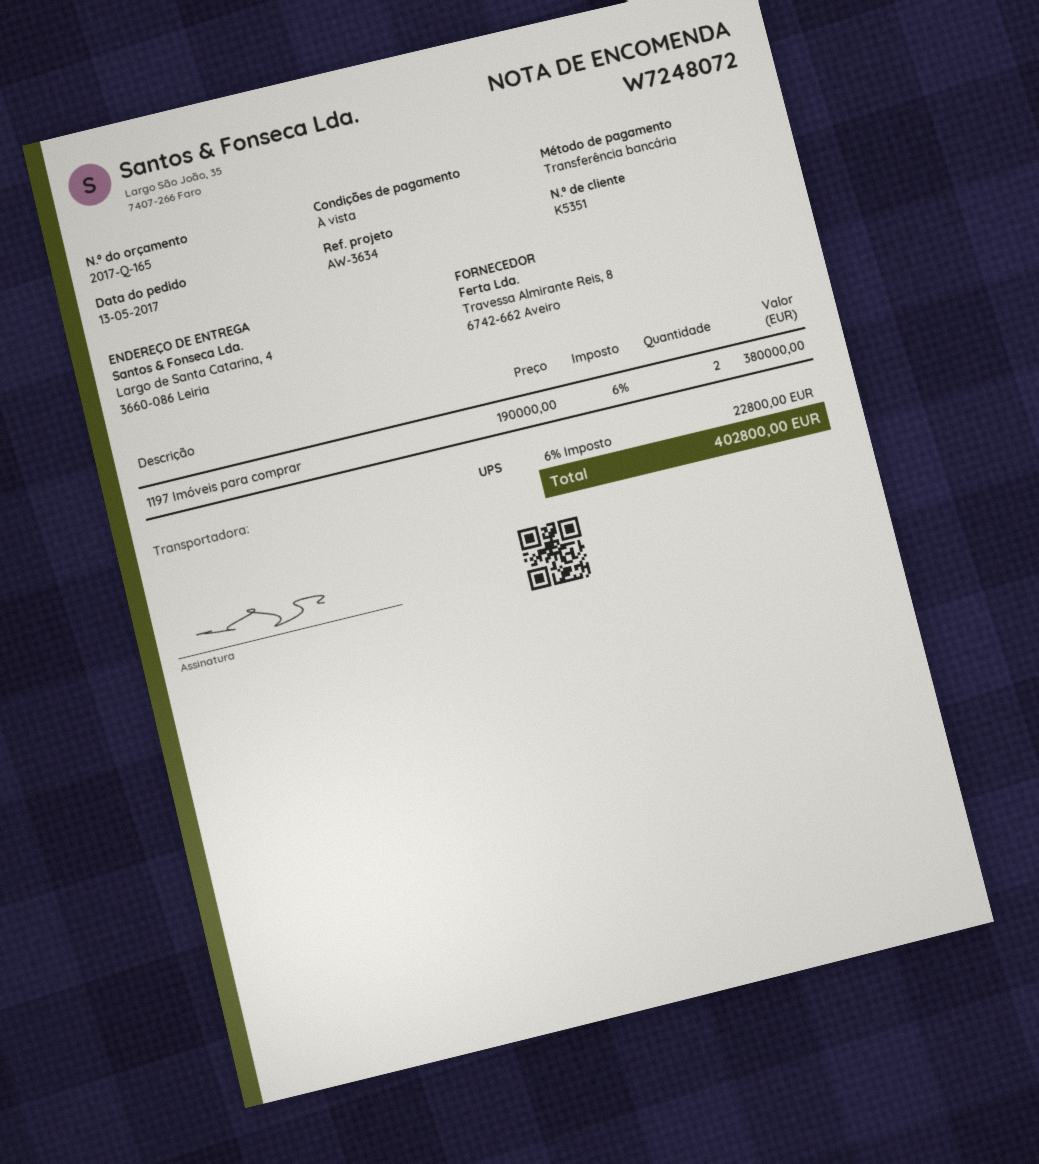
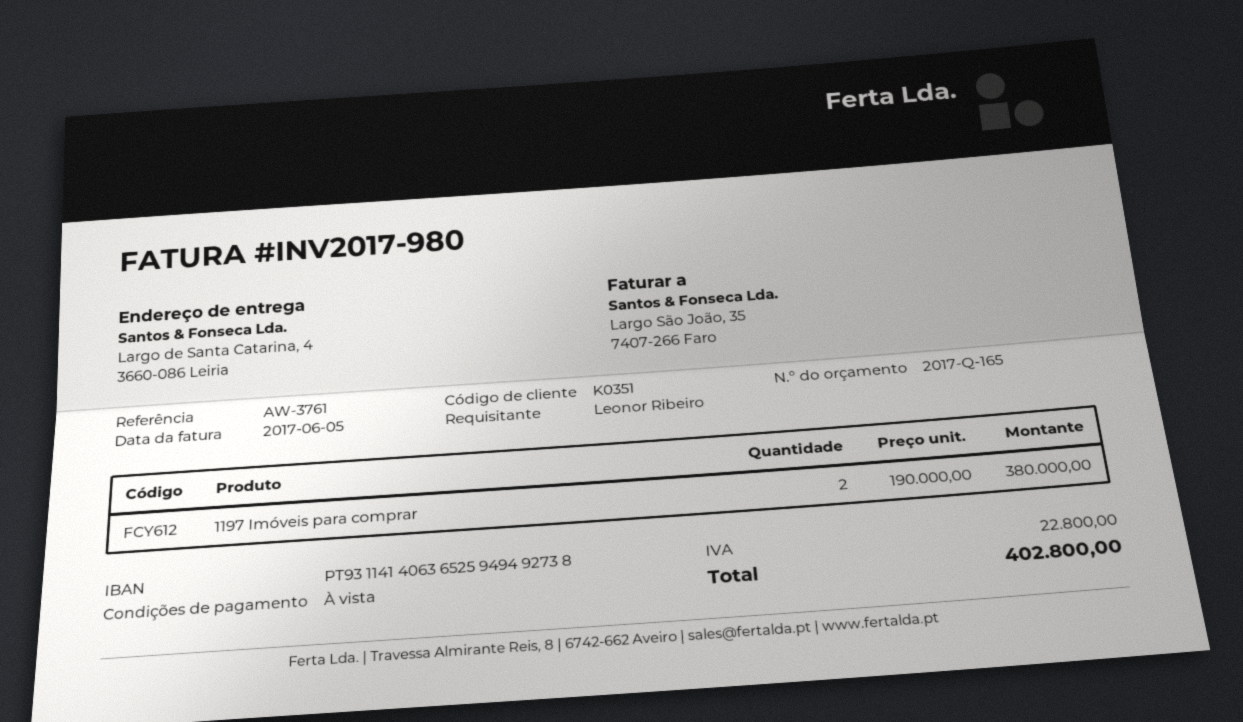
customer number: K5351 -> K0351
reference: AW-3634 -> AW-3761

